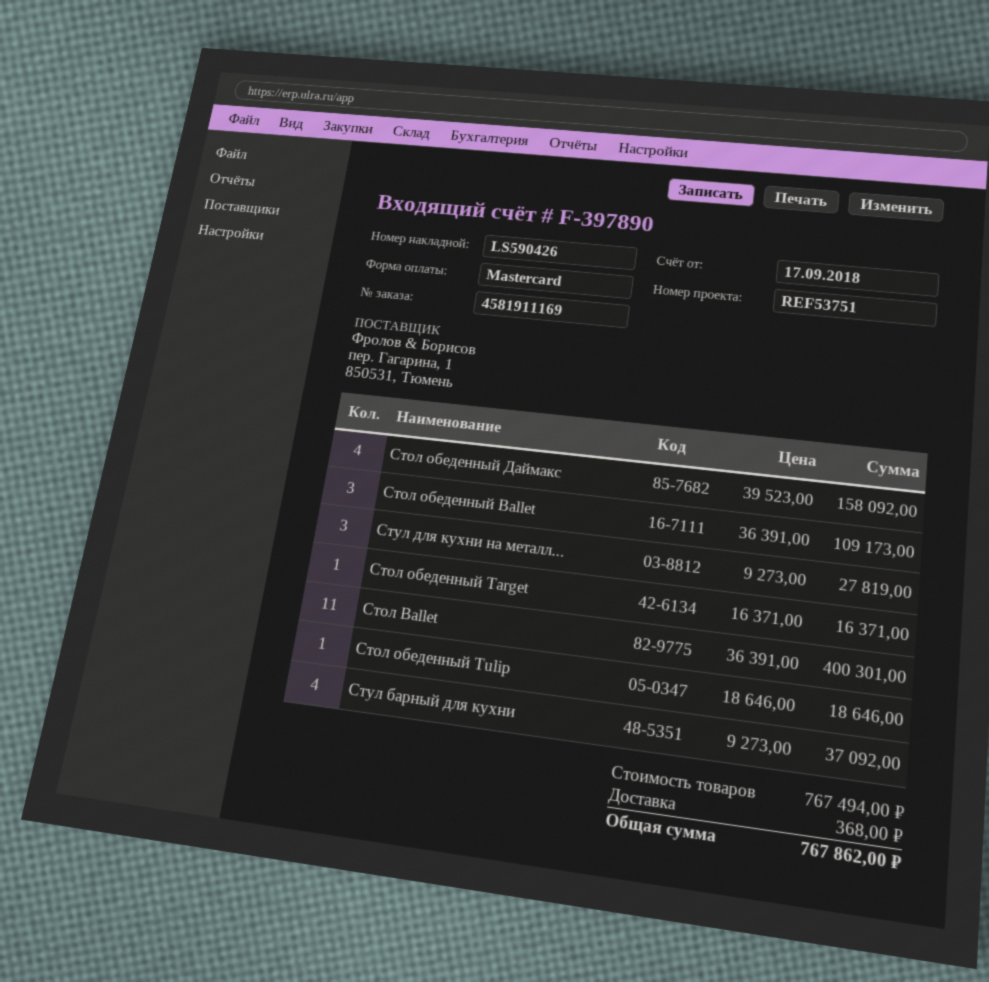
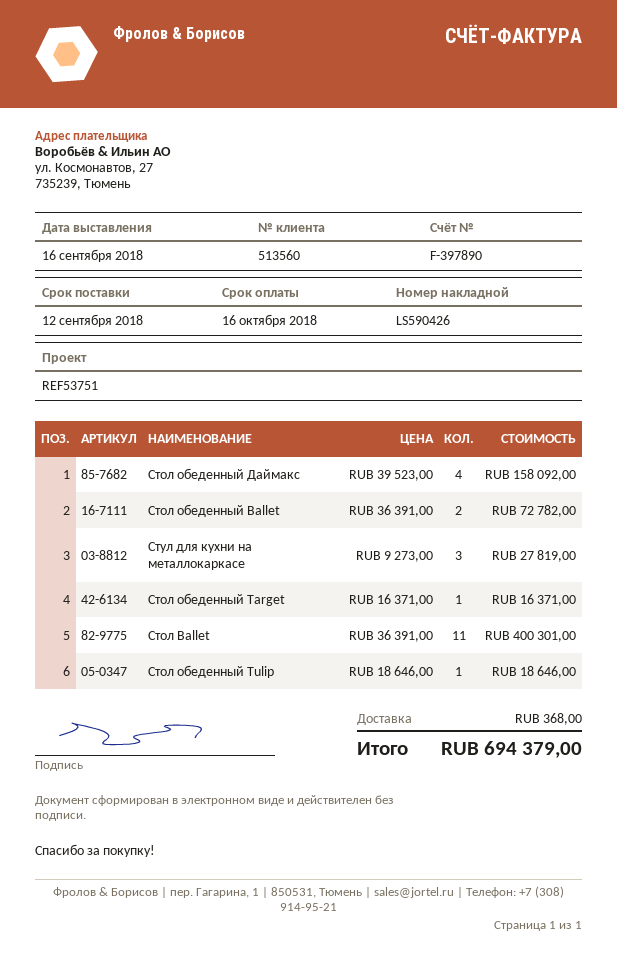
invoice date: 2018-09-17 -> 2018-09-16
Стол обеденный Ballet: 3 x 36391.00 = 109173.00 -> 2 x 36391.00 = 72782.00
Стул барный для кухни: 4 x 9273.00 = 37092.00 -> none
total: 767862.00 -> 694379.00

